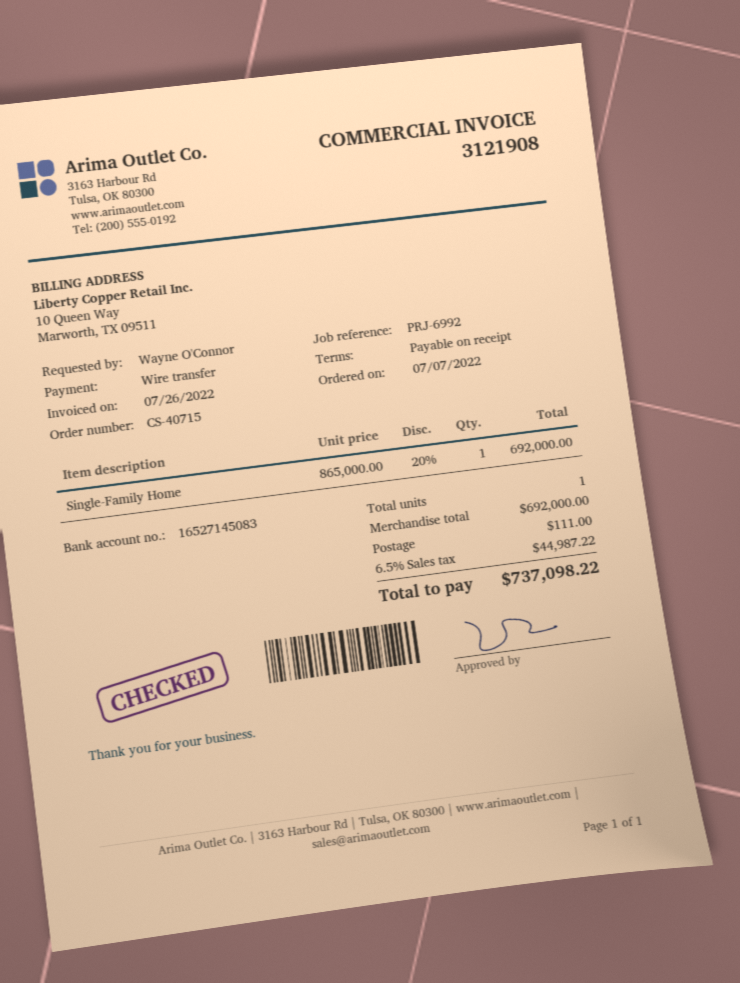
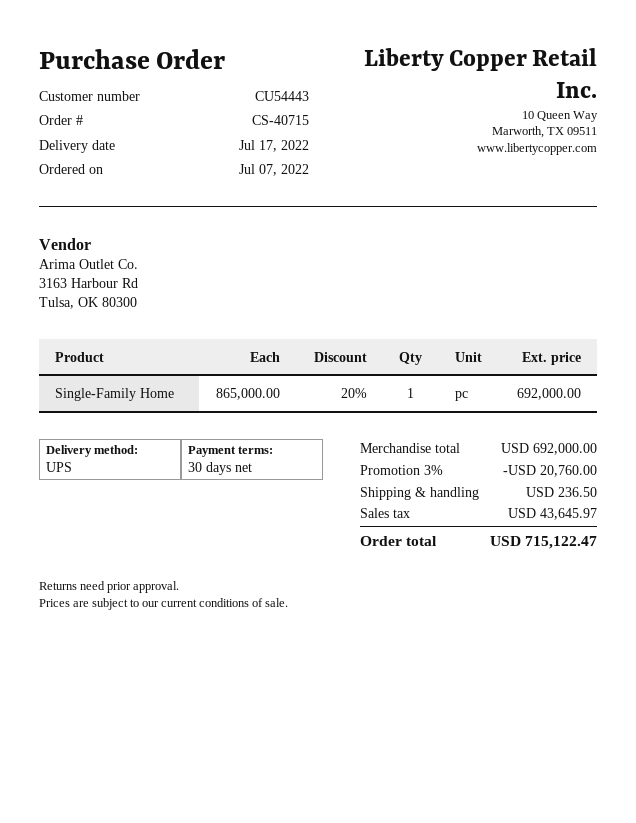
payment terms: on receipt -> 30 days
discount: none -> 3% = 20760.00
shipping: 111.00 -> 236.50
tax: 44987.22 -> 43645.97
total: 737098.22 -> 715122.47

